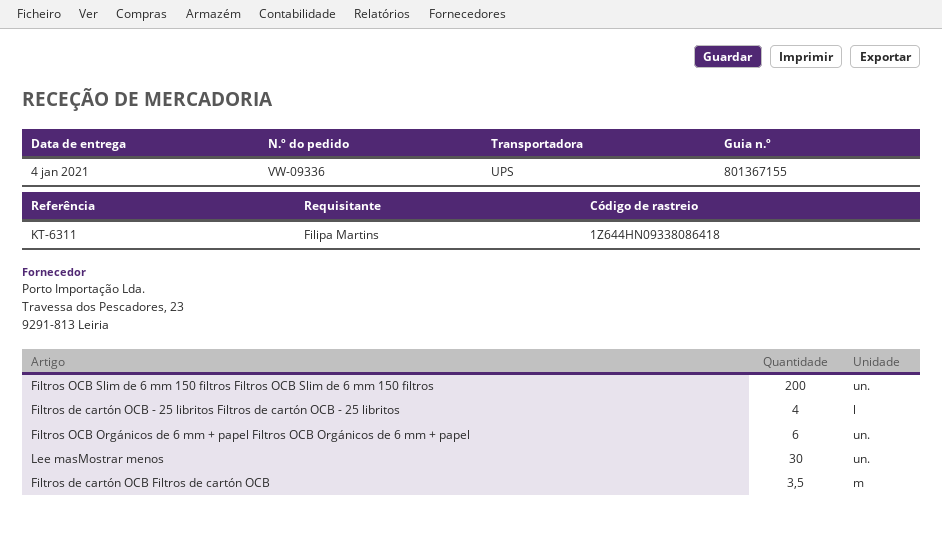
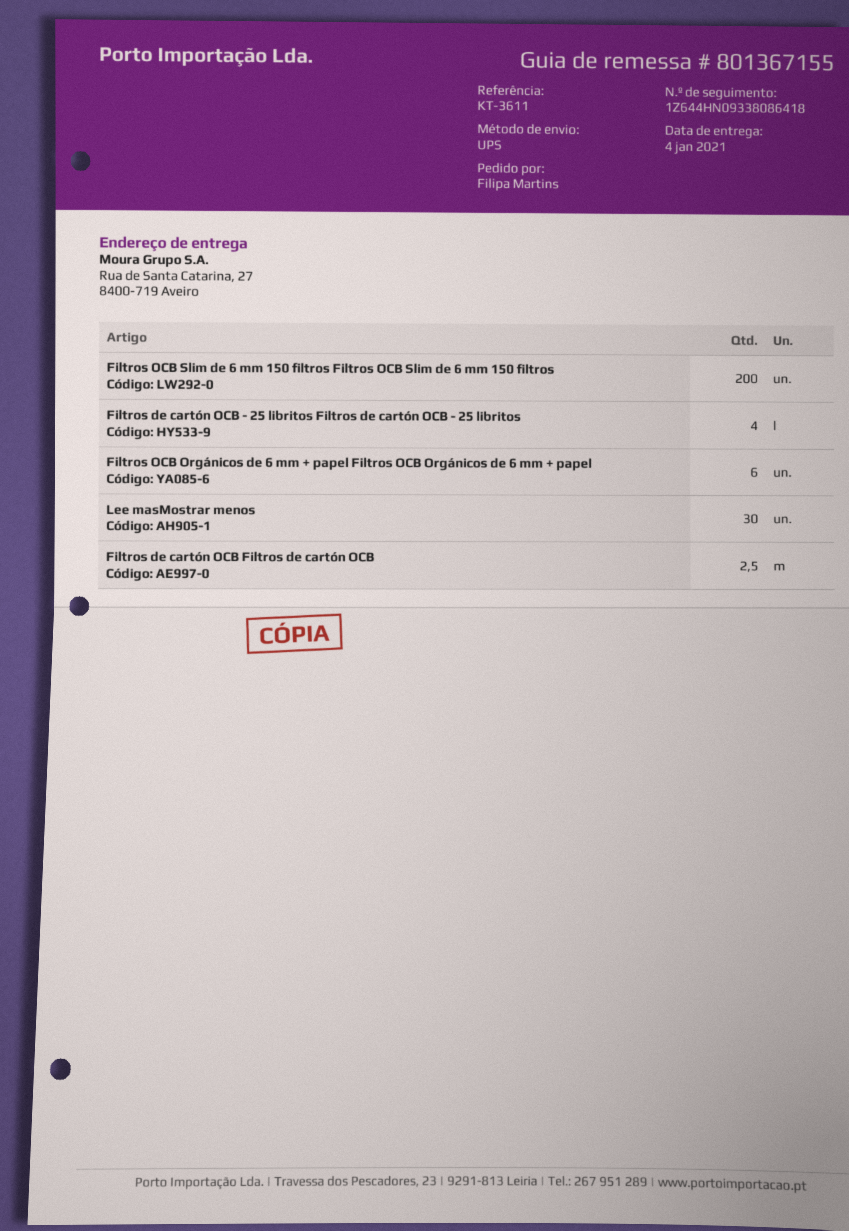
reference: KT-6311 -> KT-3611
Filtros de cartón OCB Filtros de cartón OCB: 3.5 -> 2.5

